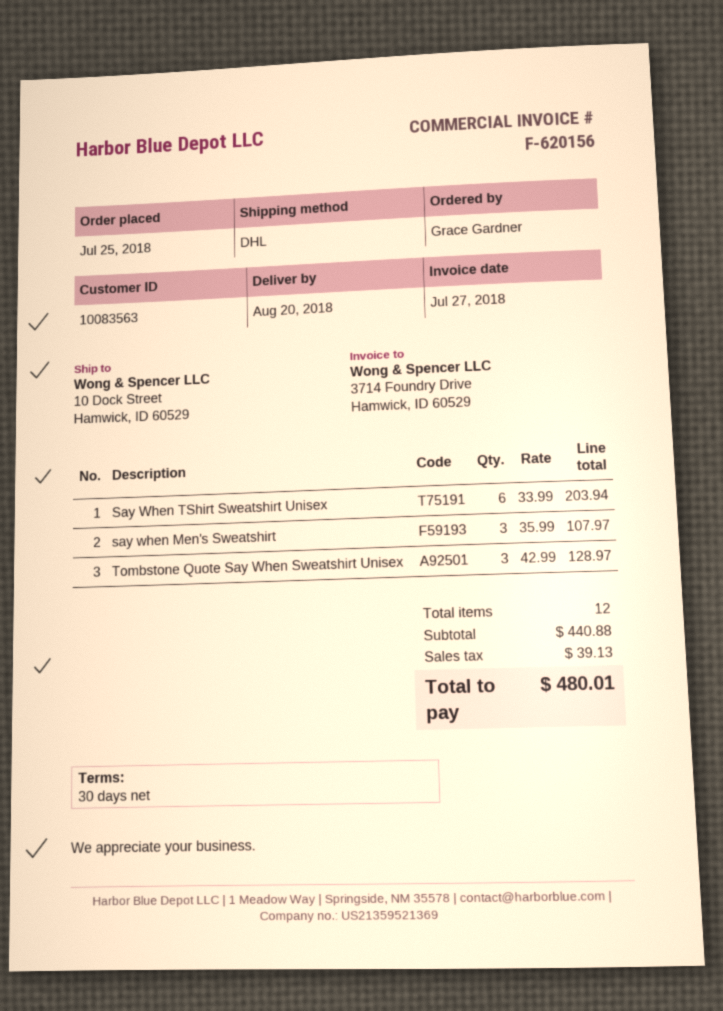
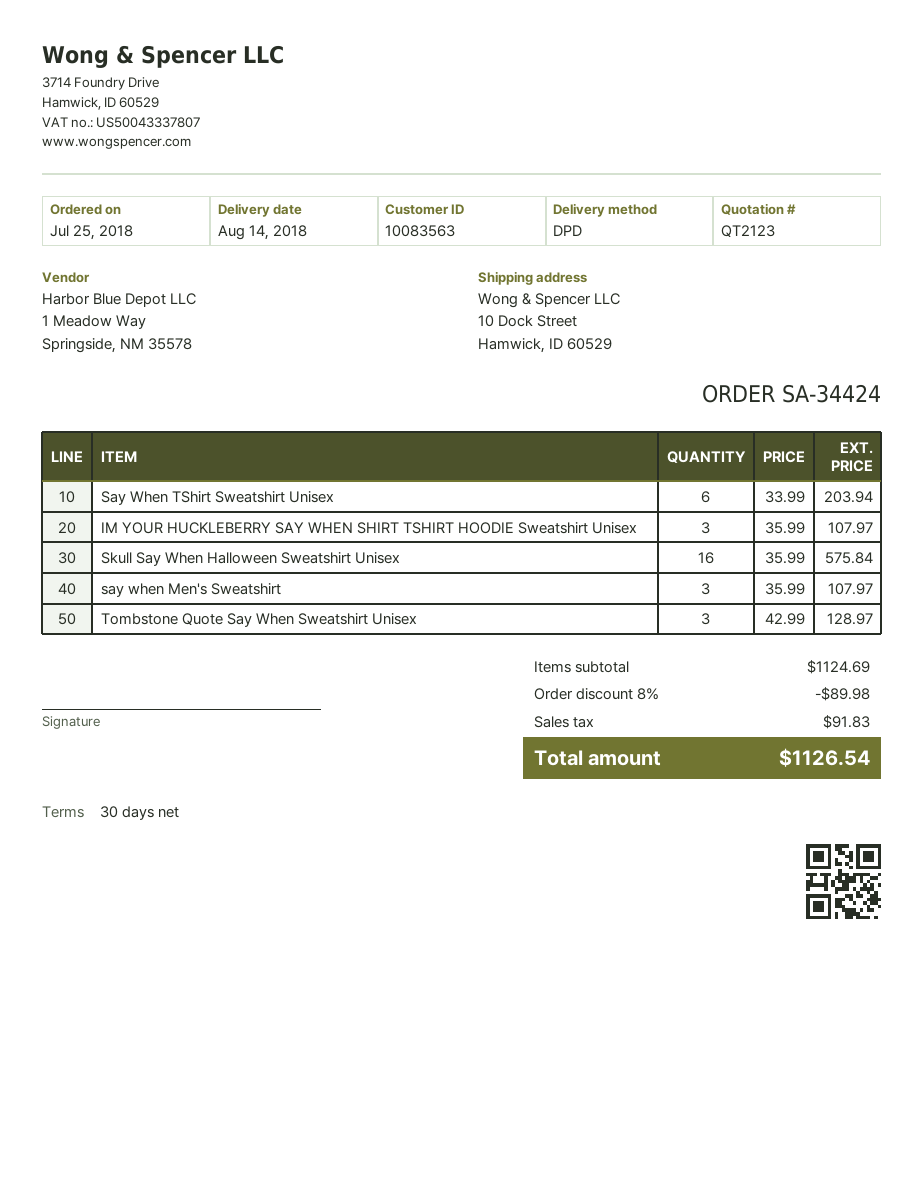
delivery date: 2018-08-20 -> 2018-08-14
shipping method: DHL -> DPD
IM YOUR HUCKLEBERRY SAY WHEN SHIRT TSHIRT HOODIE Sweatshirt Unisex: none -> 3 x 35.99 = 107.97
Skull Say When Halloween Sweatshirt Unisex: none -> 16 x 35.99 = 575.84
subtotal: 440.88 -> 1124.69
discount: none -> 8% = 89.98
tax: 39.13 -> 91.83
total: 480.01 -> 1126.54

